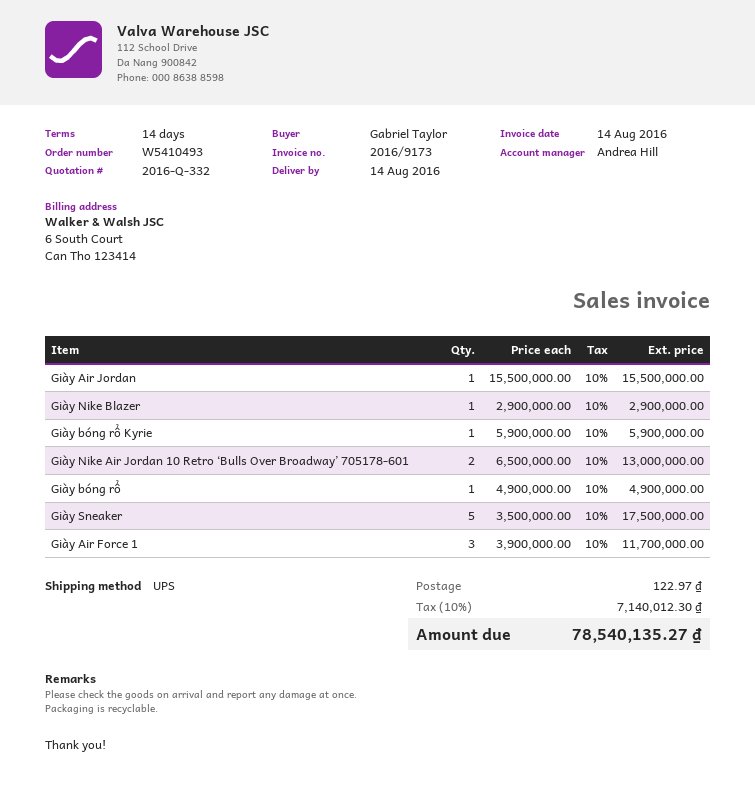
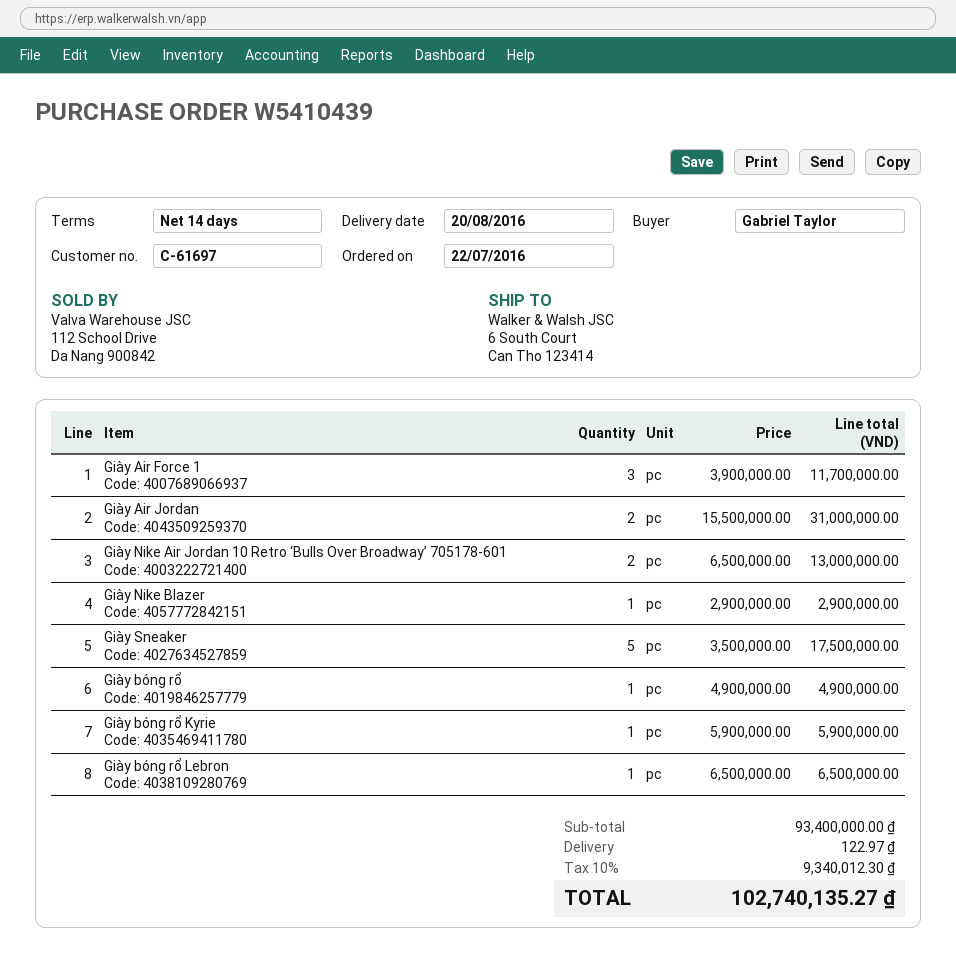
order number: W5410493 -> W5410439
delivery date: 2016-08-14 -> 2016-08-20
Giày Air Jordan: 1 x 15500000.00 = 15500000.00 -> 2 x 15500000.00 = 31000000.00
Giày bóng rổ Lebron: none -> 1 x 6500000.00 = 6500000.00
tax: 10% = 7140012.30 -> 10% = 9340012.30
total: 78540135.27 -> 102740135.27

